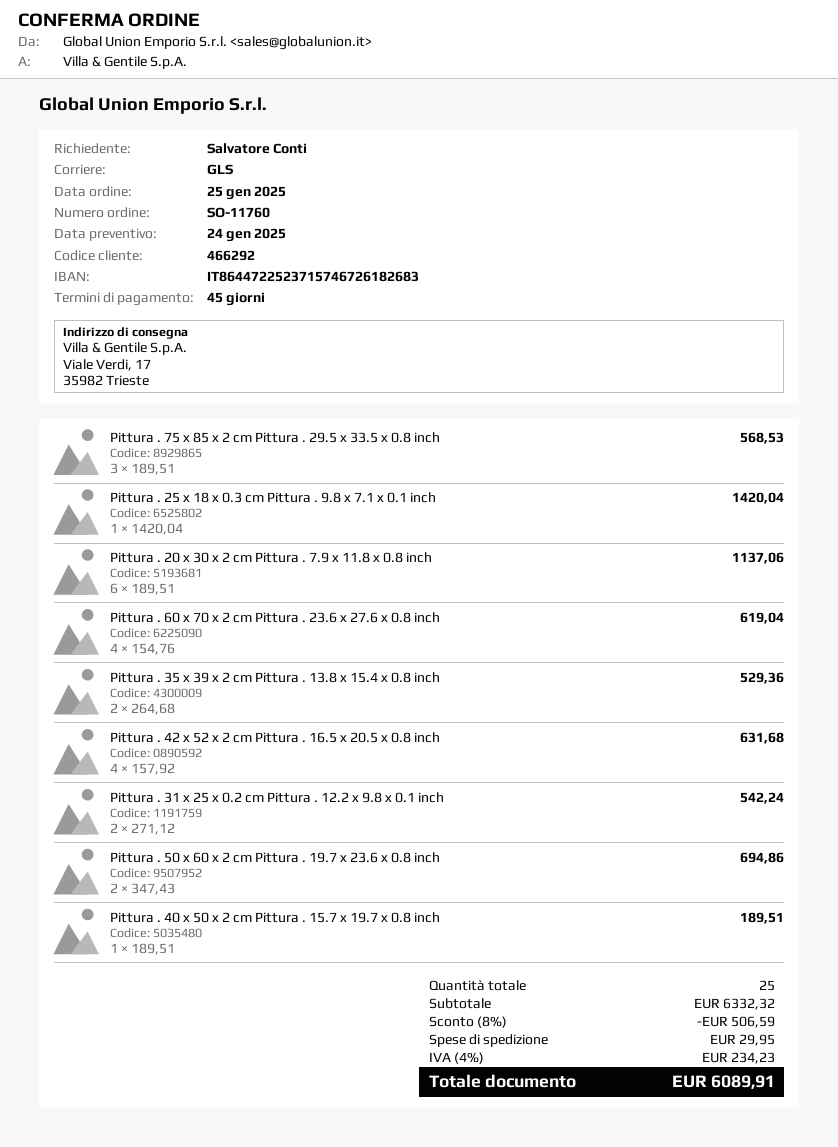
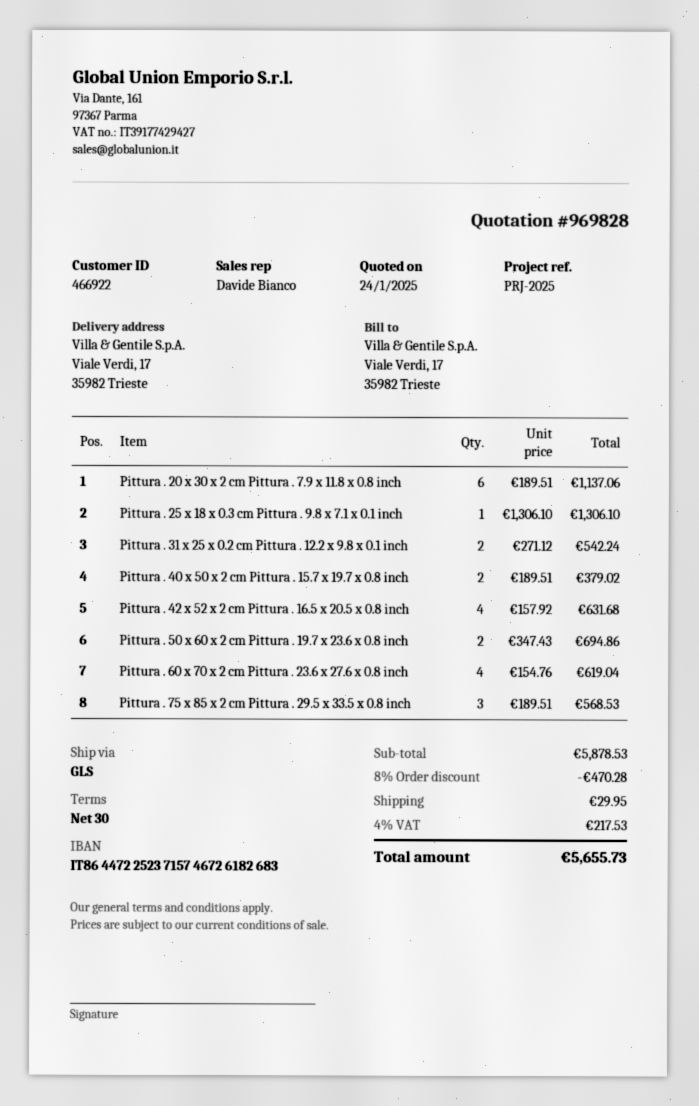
payment terms: 45 days -> 30 days
customer number: 466292 -> 466922
Pittura . 25 x 18 x 0.3 cm Pittura . 9.8 x 7.1 x 0.1 inch: 1 x 1420.04 = 1420.04 -> 1 x 1306.10 = 1306.10
Pittura . 35 x 39 x 2 cm Pittura . 13.8 x 15.4 x 0.8 inch: 2 x 264.68 = 529.36 -> none
Pittura . 40 x 50 x 2 cm Pittura . 15.7 x 19.7 x 0.8 inch: 1 x 189.51 = 189.51 -> 2 x 189.51 = 379.02
subtotal: 6332.32 -> 5878.53
discount: 8% = 506.59 -> 8% = 470.28
tax: 4% = 234.23 -> 4% = 217.53
total: 6089.91 -> 5655.73

